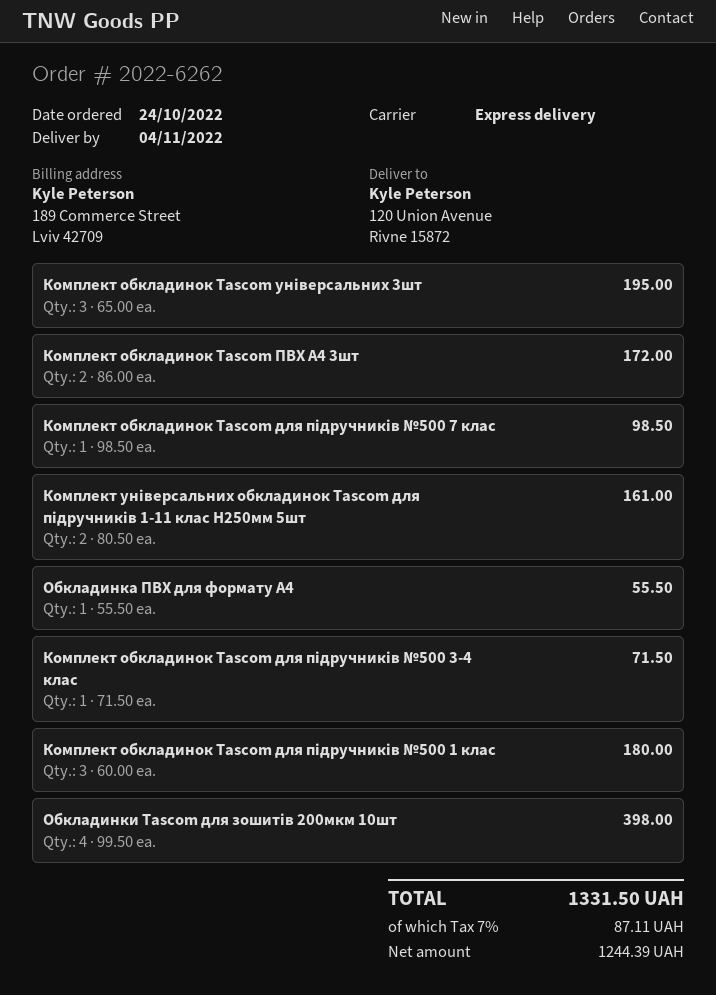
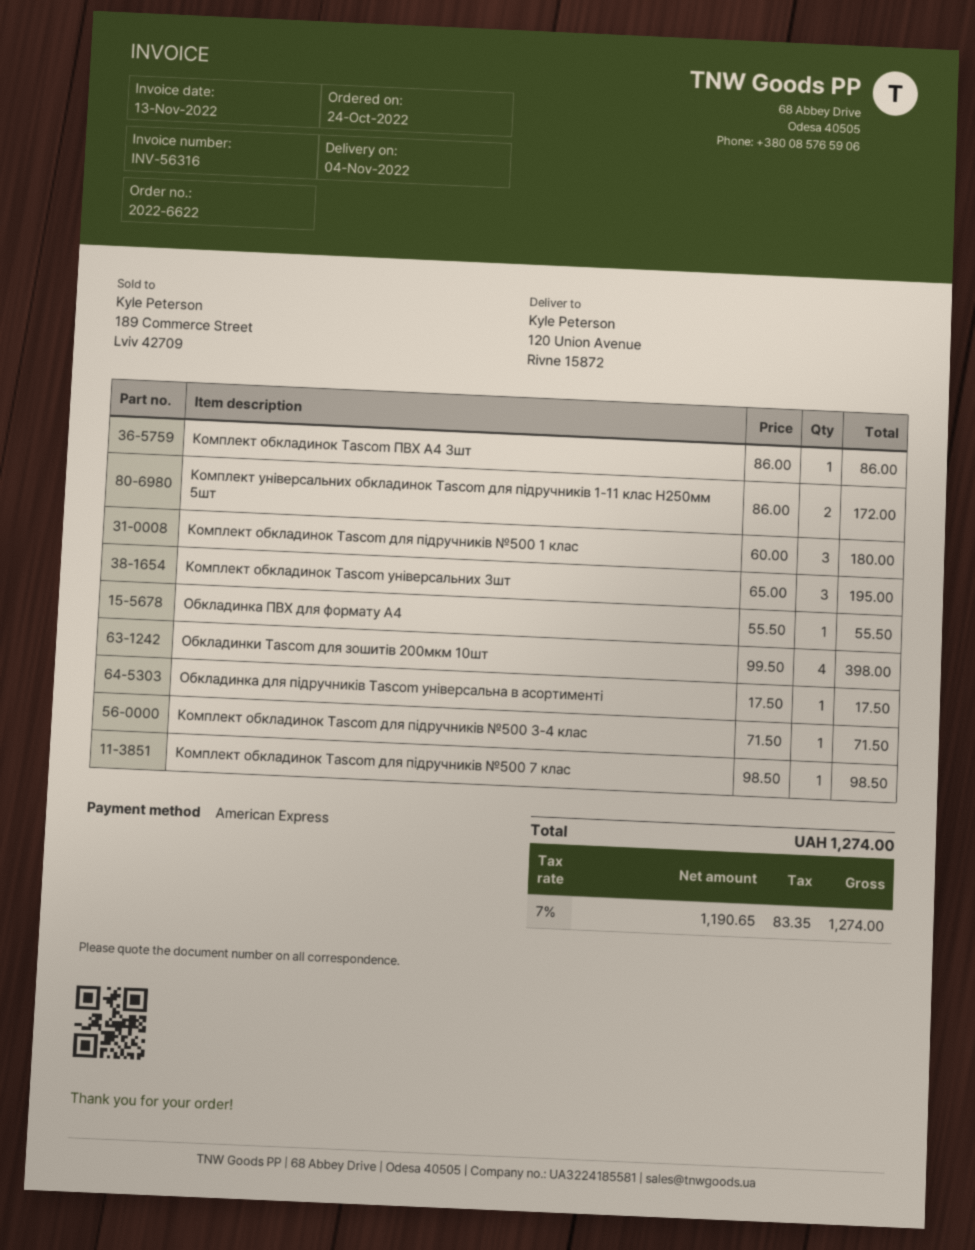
order number: 2022-6262 -> 2022-6622
Комплект обкладинок Tascom ПВХ А4 3шт: 2 x 86.00 = 172.00 -> 1 x 86.00 = 86.00
Комплект універсальних обкладинок Tascom для підручників 1-11 клас Н250мм 5шт: 2 x 80.50 = 161.00 -> 2 x 86.00 = 172.00
Обкладинка для підручників Tascom універсальна в асортименті: none -> 1 x 17.50 = 17.50
net: 1244.39 -> 1190.65
tax: 7% = 87.11 -> 7% = 83.35
total: 1331.50 -> 1274.00

